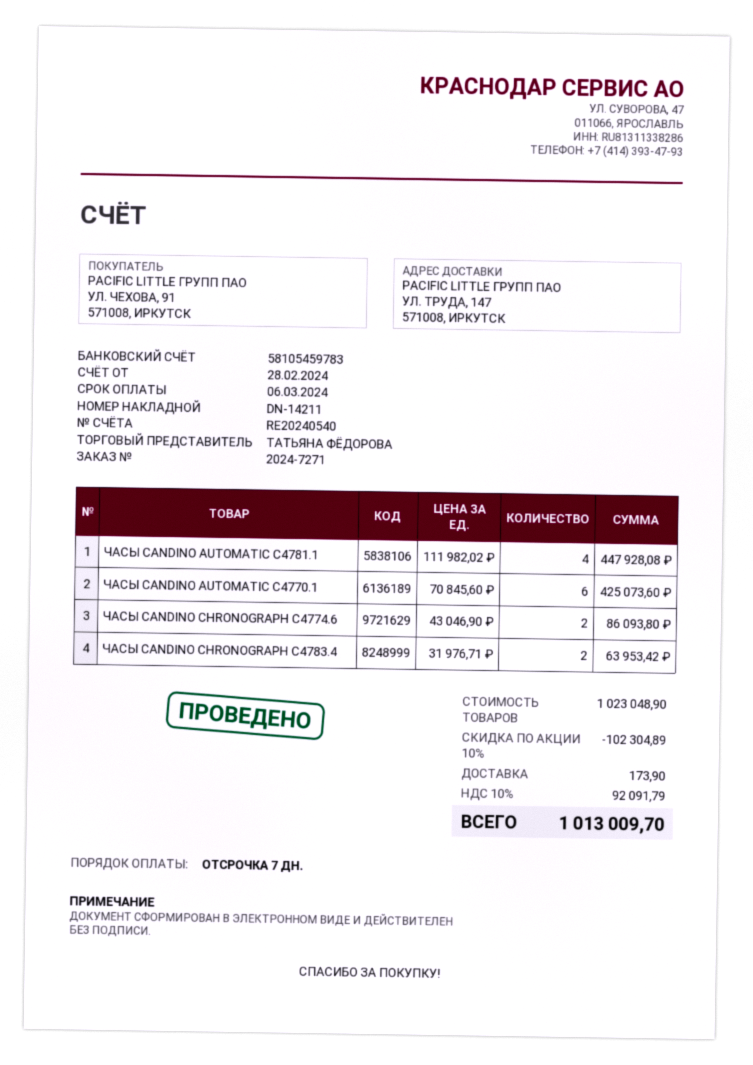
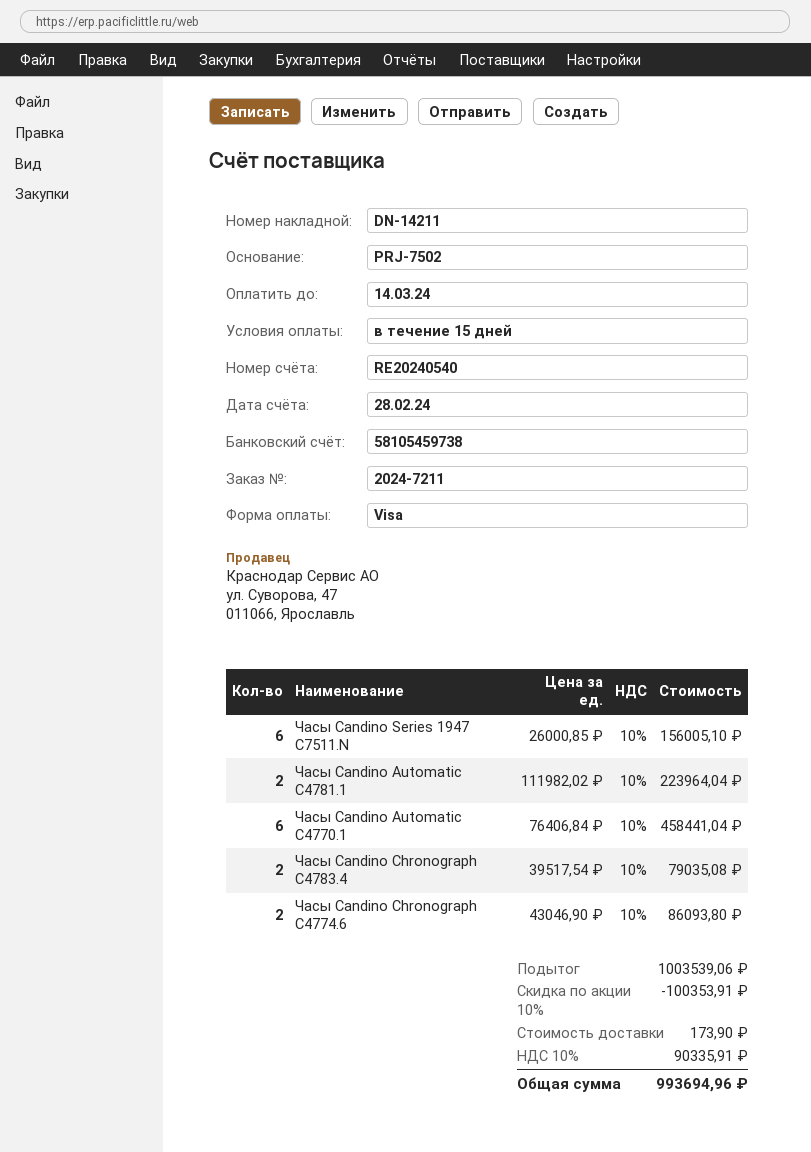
order number: 2024-7271 -> 2024-7211
payment terms: 7 days -> 15 days
due date: 2024-03-06 -> 2024-03-14
bank account: 58105459783 -> 58105459738
ЧАСЫ CANDINO AUTOMATIC C4781.1: 4 x 111982.02 = 447928.08 -> 2 x 111982.02 = 223964.04
ЧАСЫ CANDINO AUTOMATIC C4770.1: 6 x 70845.60 = 425073.60 -> 6 x 76406.84 = 458441.04
ЧАСЫ CANDINO CHRONOGRAPH C4783.4: 2 x 31976.71 = 63953.42 -> 2 x 39517.54 = 79035.08
Часы Candino Series 1947 C7511.N: none -> 6 x 26000.85 = 156005.10
subtotal: 1023048.90 -> 1003539.06
discount: 10% = 102304.89 -> 10% = 100353.91
tax: 10% = 92091.79 -> 10% = 90335.91
total: 1013009.70 -> 993694.96

